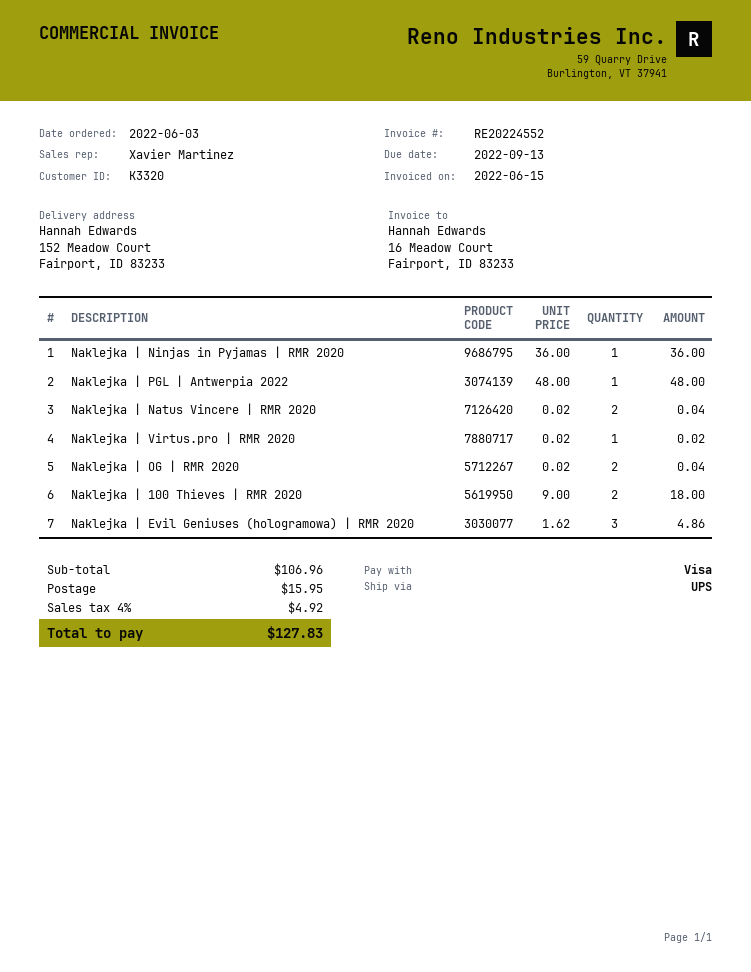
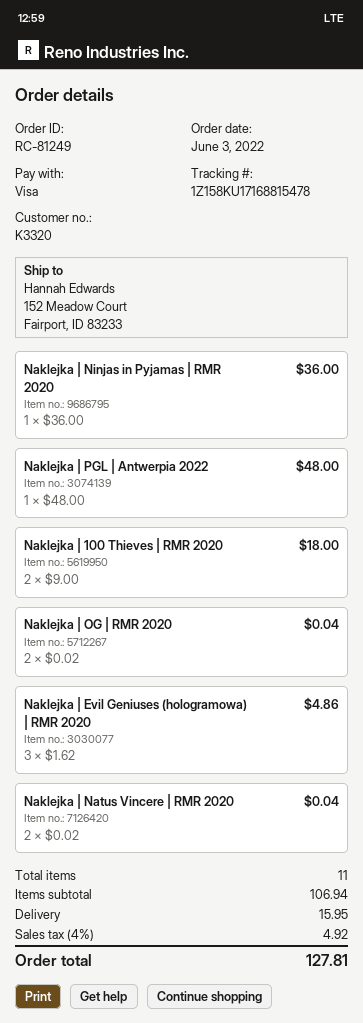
Naklejka | Virtus.pro | RMR 2020: 1 x 0.02 = 0.02 -> none
subtotal: 106.96 -> 106.94
total: 127.83 -> 127.81

